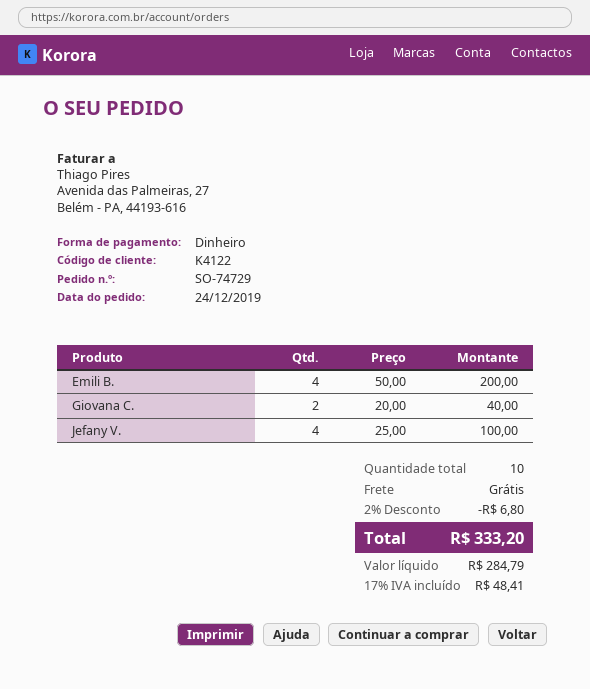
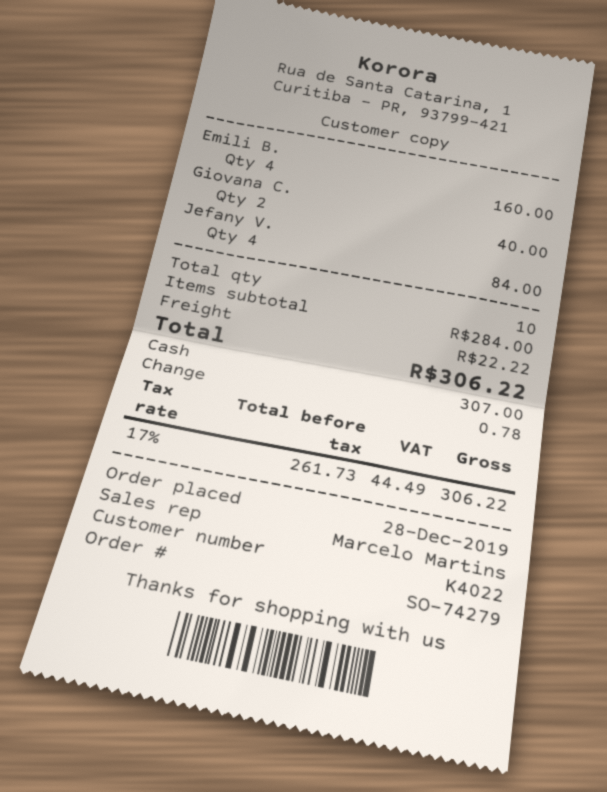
order number: SO-74729 -> SO-74279
order date: 2019-12-24 -> 2019-12-28
customer number: K4122 -> K4022
Emili B.: 4 for 200.00 -> 4 for 160.00
Jefany V.: 4 for 100.00 -> 4 for 84.00
discount: 2% = 6.80 -> none
shipping: 0.00 -> 22.22
net: 284.79 -> 261.73
tax: 17% = 48.41 -> 17% = 44.49
total: 333.20 -> 306.22

